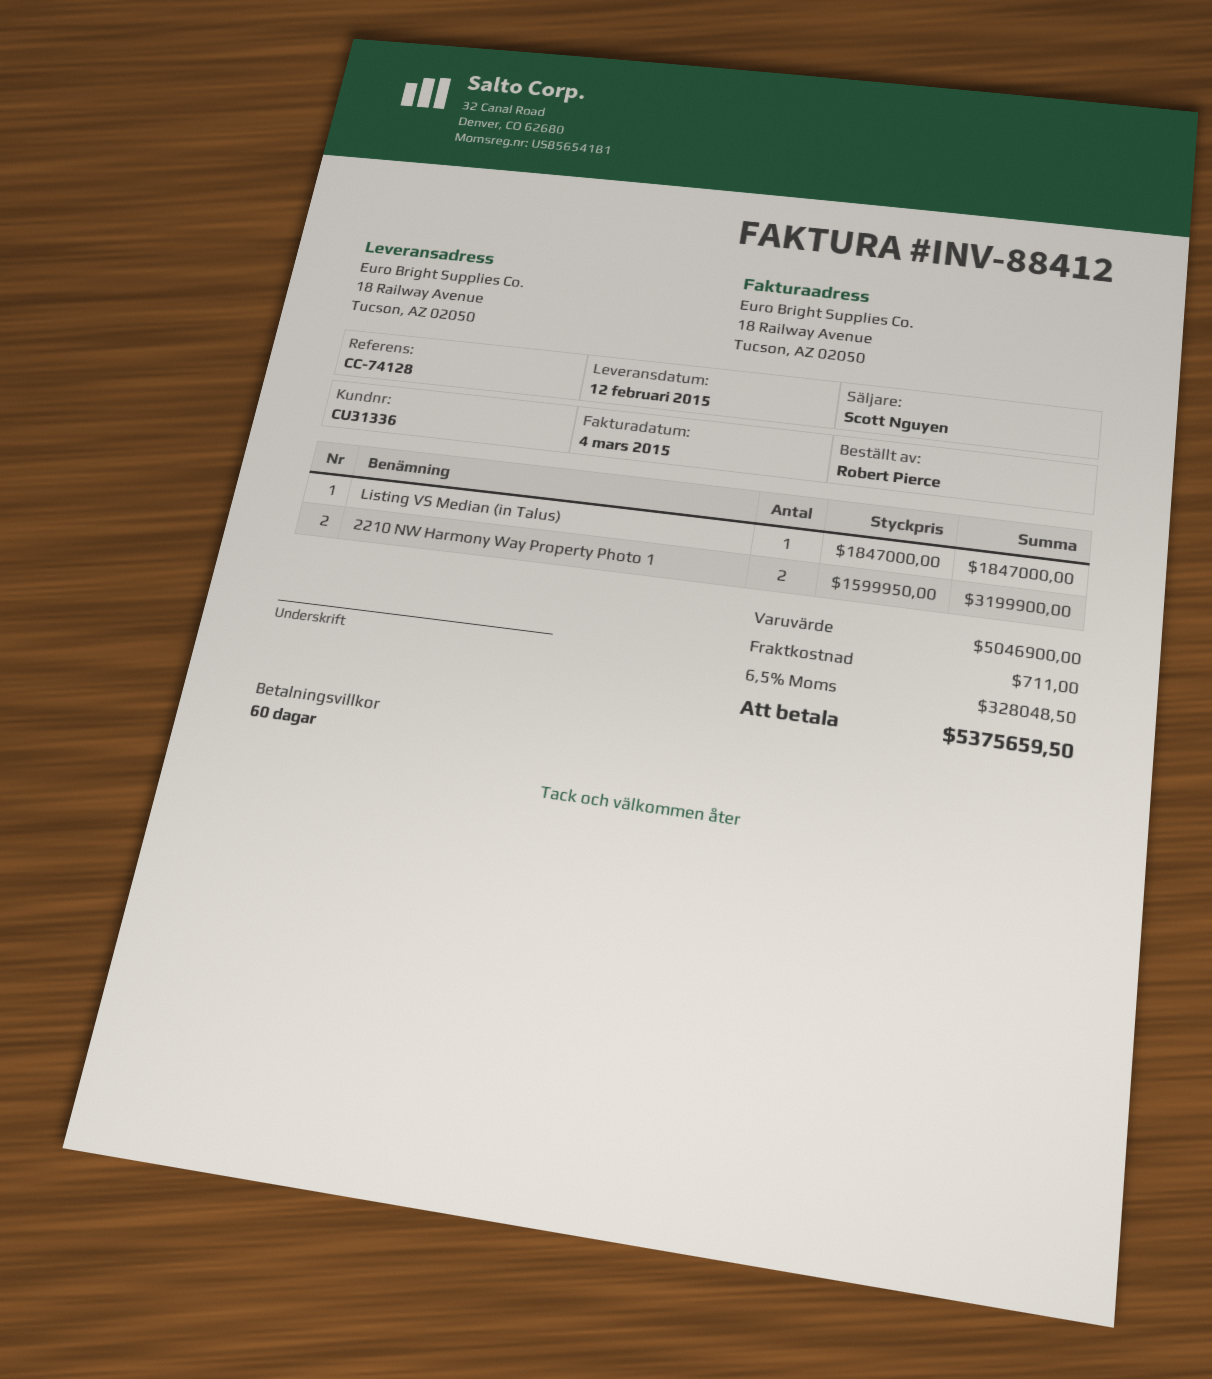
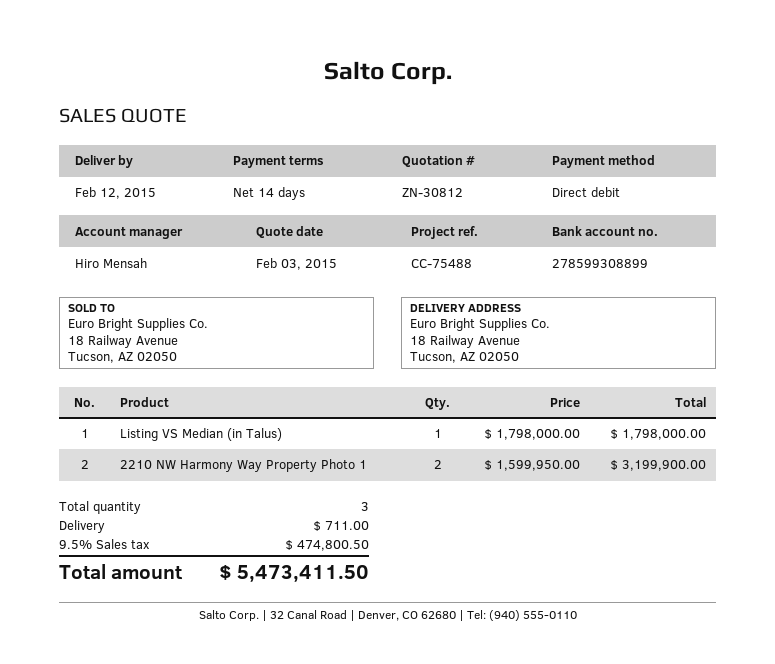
payment terms: 60 days -> 14 days
reference: CC-74128 -> CC-75488
sales rep: Scott Nguyen -> Hiro Mensah
Listing VS Median (in Talus): 1 x 1847000.00 = 1847000.00 -> 1 x 1798000.00 = 1798000.00
tax: 6.5% = 328048.50 -> 9.5% = 474800.50
total: 5375659.50 -> 5473411.50

